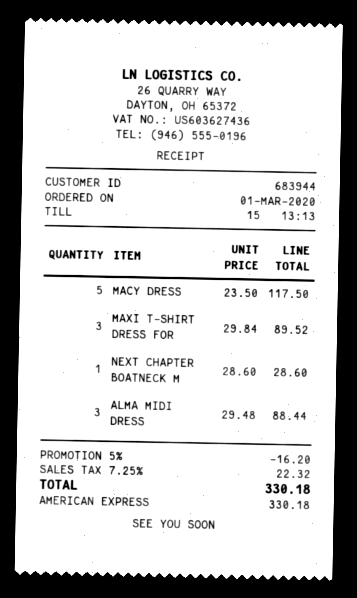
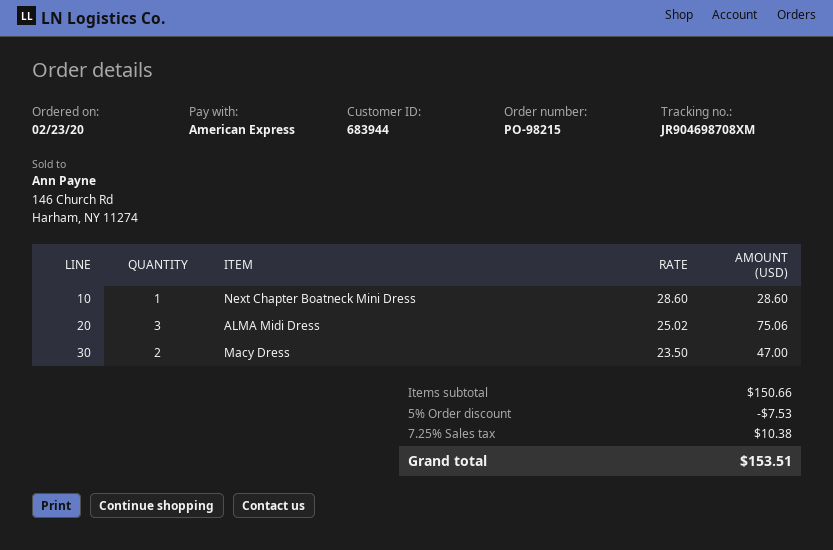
order date: 2020-03-01 -> 2020-02-23
MACY DRESS: 5 x 23.50 = 117.50 -> 2 x 23.50 = 47.00
MAXI T-SHIRT DRESS FOR: 3 x 29.84 = 89.52 -> none
ALMA MIDI DRESS: 3 x 29.48 = 88.44 -> 3 x 25.02 = 75.06
discount: 5% = 16.20 -> 5% = 7.53
tax: 7.25% = 22.32 -> 7.25% = 10.38
total: 330.18 -> 153.51

